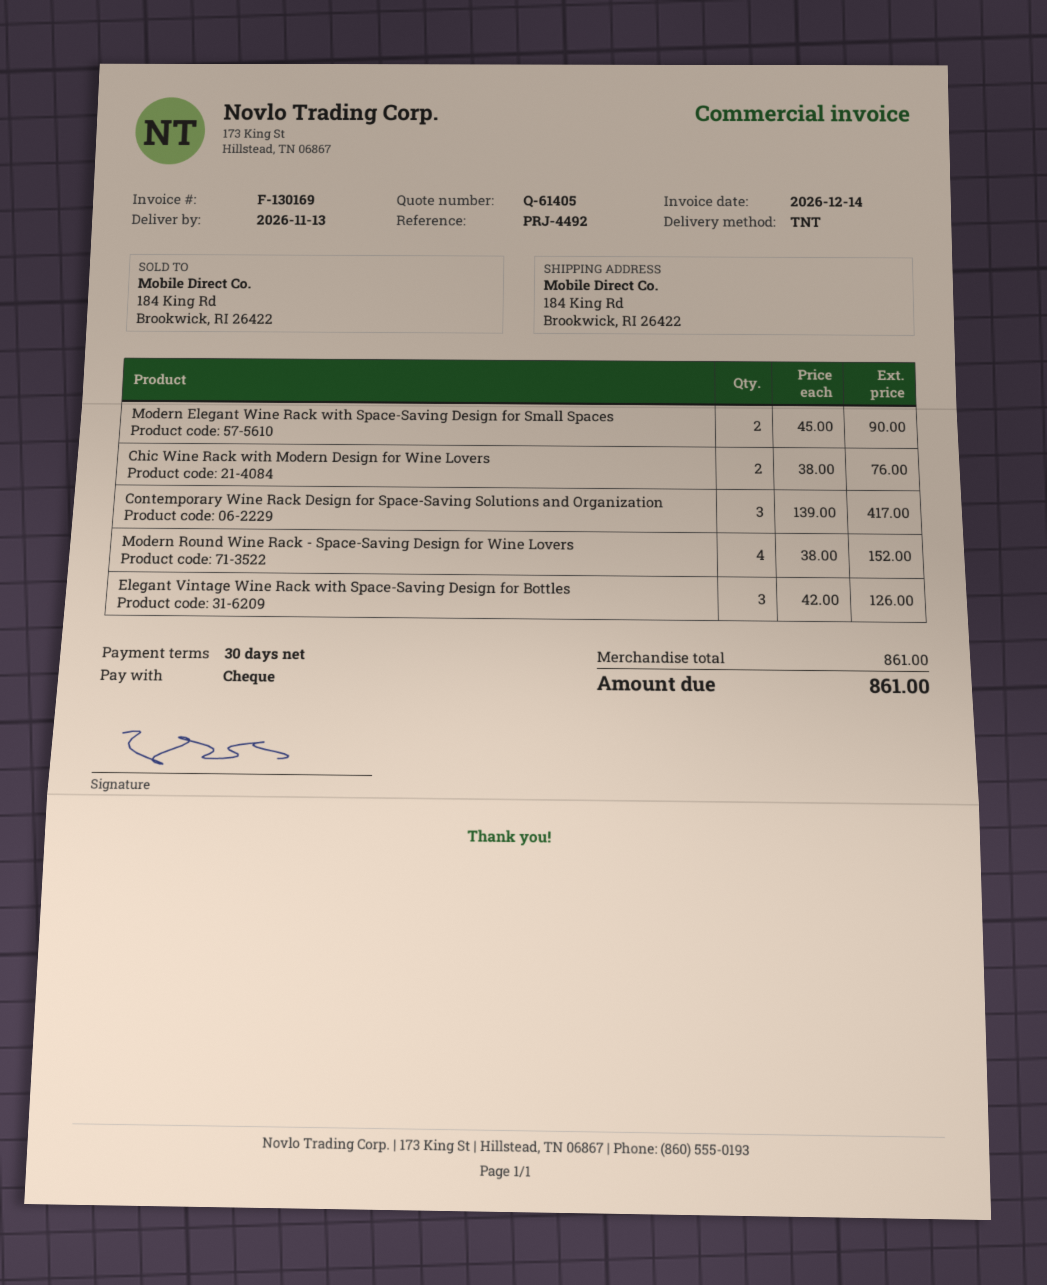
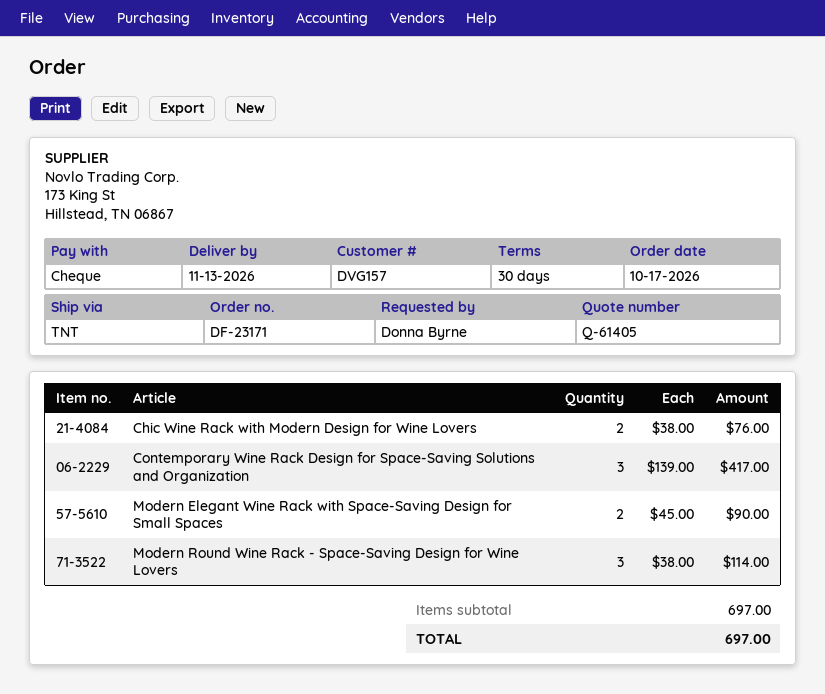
Modern Round Wine Rack - Space-Saving Design for Wine Lovers: 4 x 38.00 = 152.00 -> 3 x 38.00 = 114.00
Elegant Vintage Wine Rack with Space-Saving Design for Bottles: 3 x 42.00 = 126.00 -> none
subtotal: 861.00 -> 697.00
total: 861.00 -> 697.00

